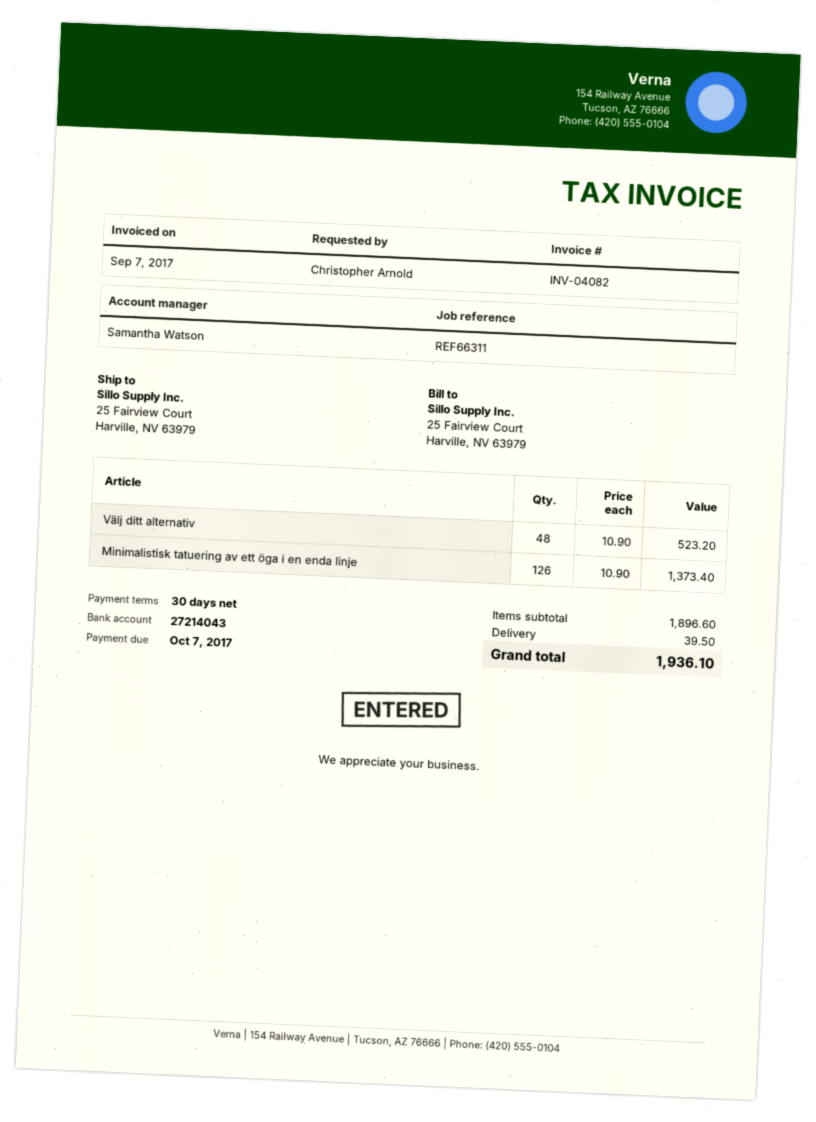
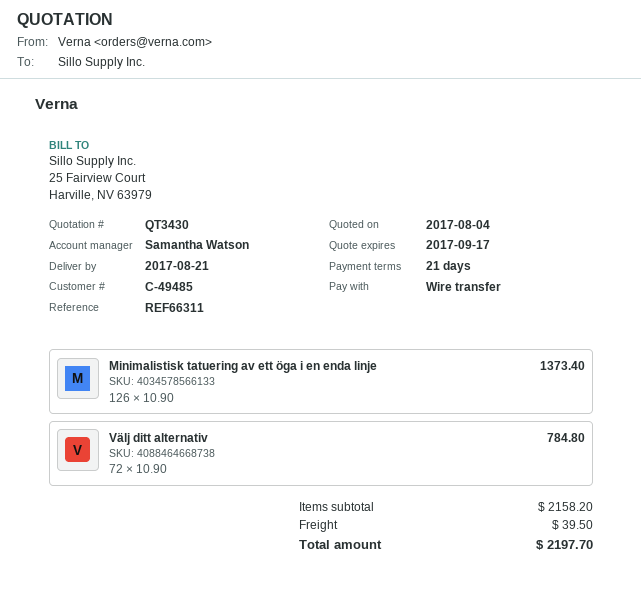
payment terms: 30 days -> 21 days
Välj ditt alternativ: 48 x 10.90 = 523.20 -> 72 x 10.90 = 784.80
subtotal: 1896.60 -> 2158.20
total: 1936.10 -> 2197.70

